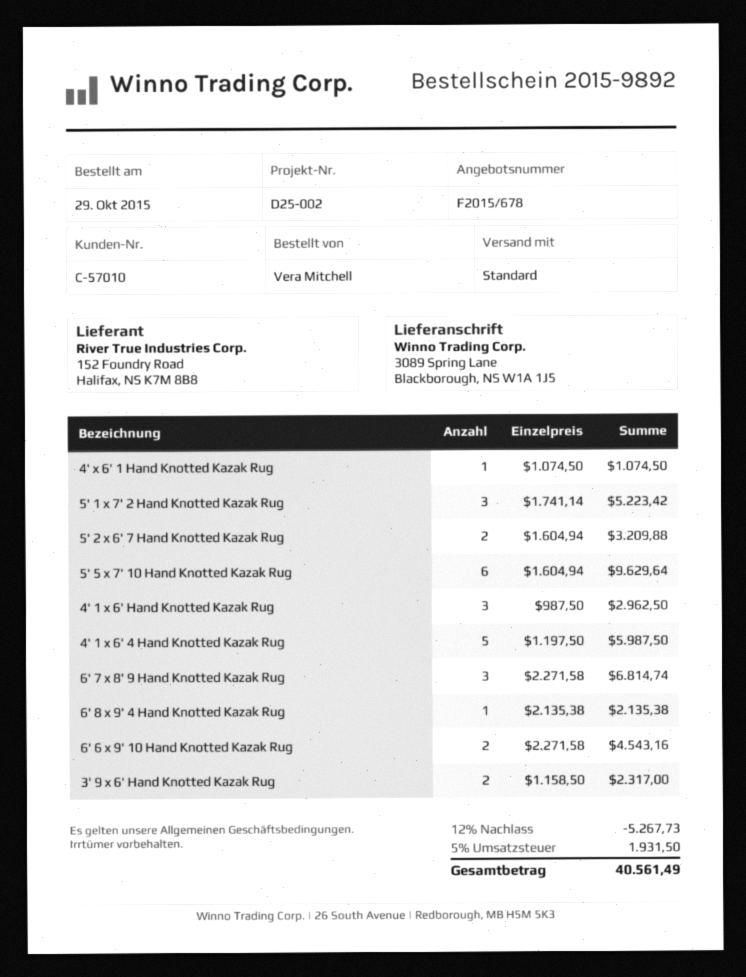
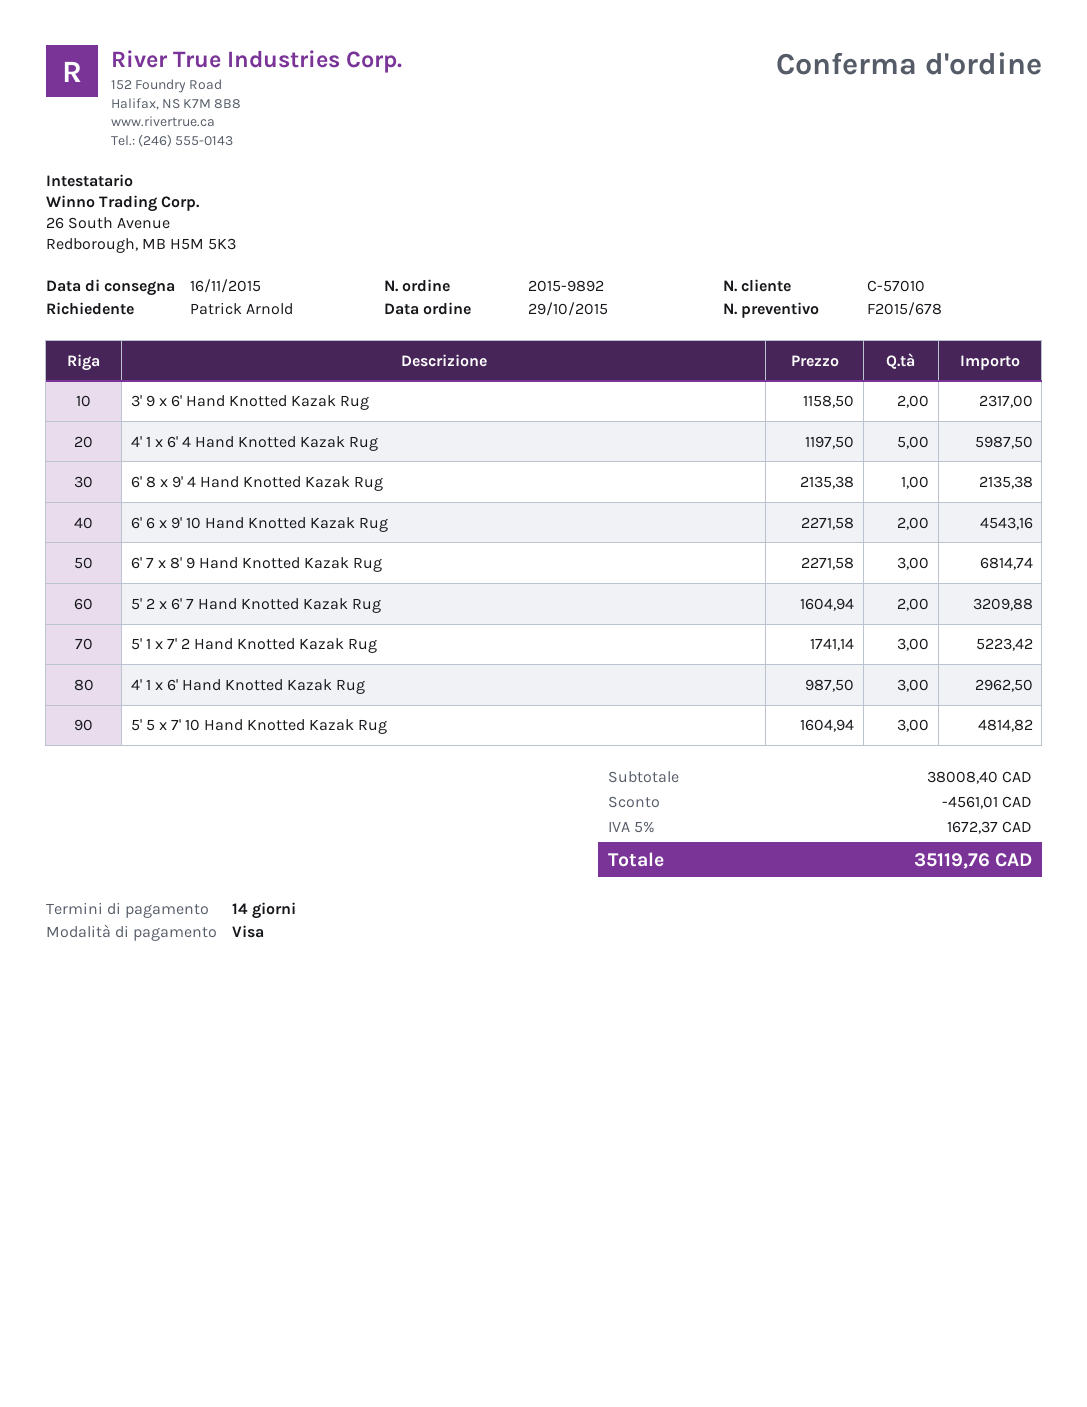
ordered by: Vera Mitchell -> Patrick Arnold
4' x 6' 1 Hand Knotted Kazak Rug: 1 x 1074.50 = 1074.50 -> none
5' 5 x 7' 10 Hand Knotted Kazak Rug: 6 x 1604.94 = 9629.64 -> 3 x 1604.94 = 4814.82
discount: 5267.73 -> 4561.01
tax: 5% = 1931.50 -> 5% = 1672.37
total: 40561.49 -> 35119.76

